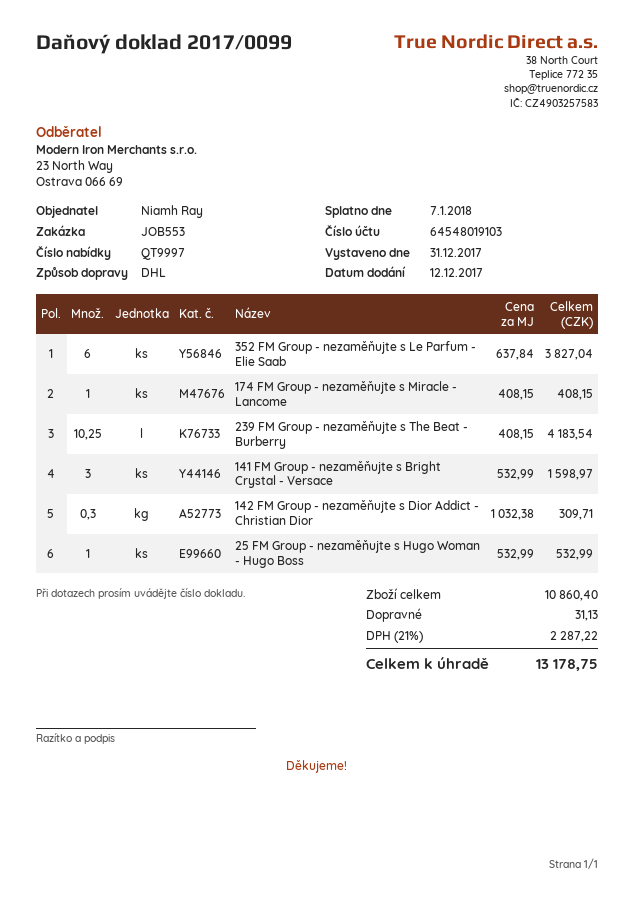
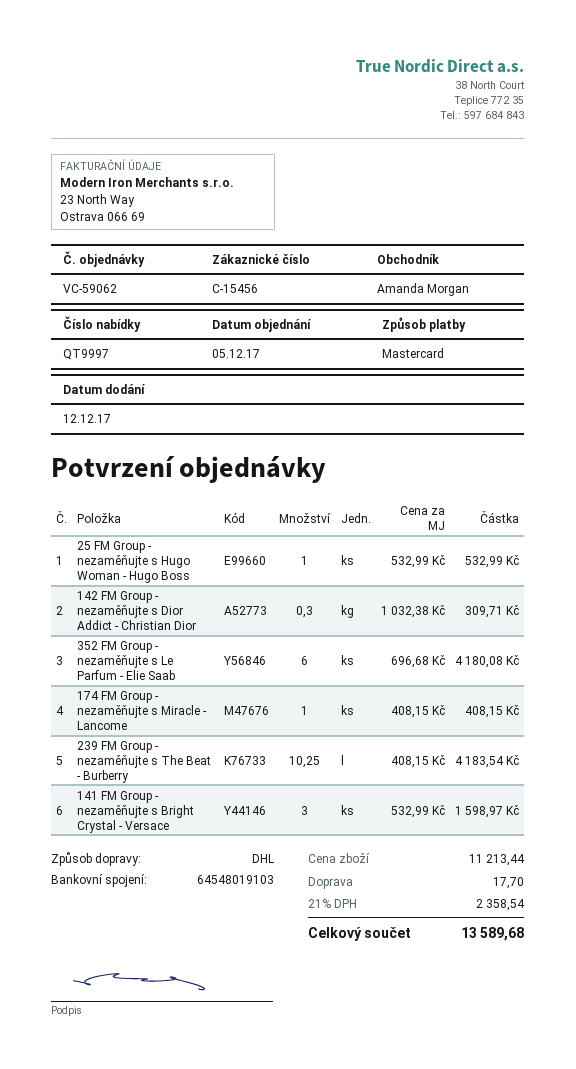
352 FM Group - nezaměňujte s Le Parfum - Elie Saab: 6 x 637.84 = 3827.04 -> 6 x 696.68 = 4180.08
subtotal: 10860.40 -> 11213.44
shipping: 31.13 -> 17.70
tax: 21% = 2287.22 -> 21% = 2358.54
total: 13178.75 -> 13589.68

